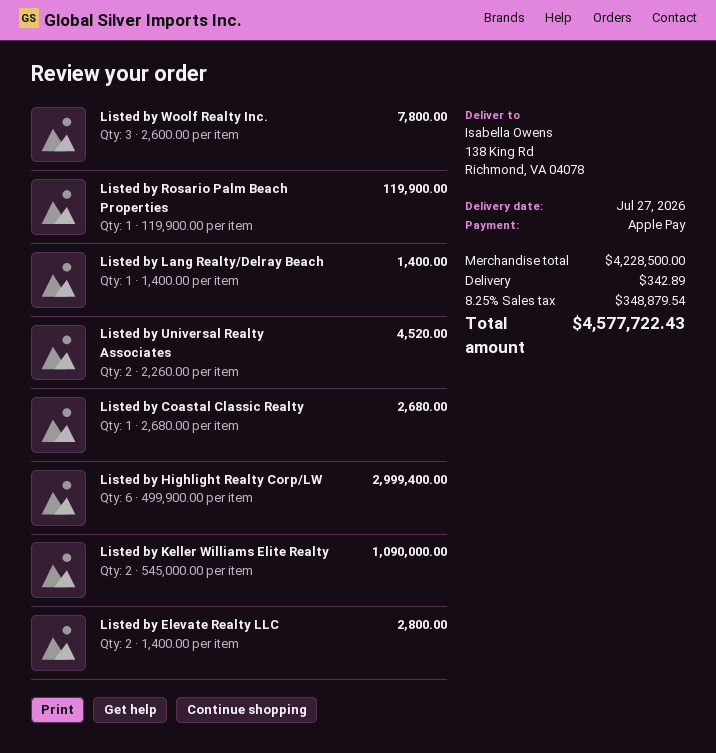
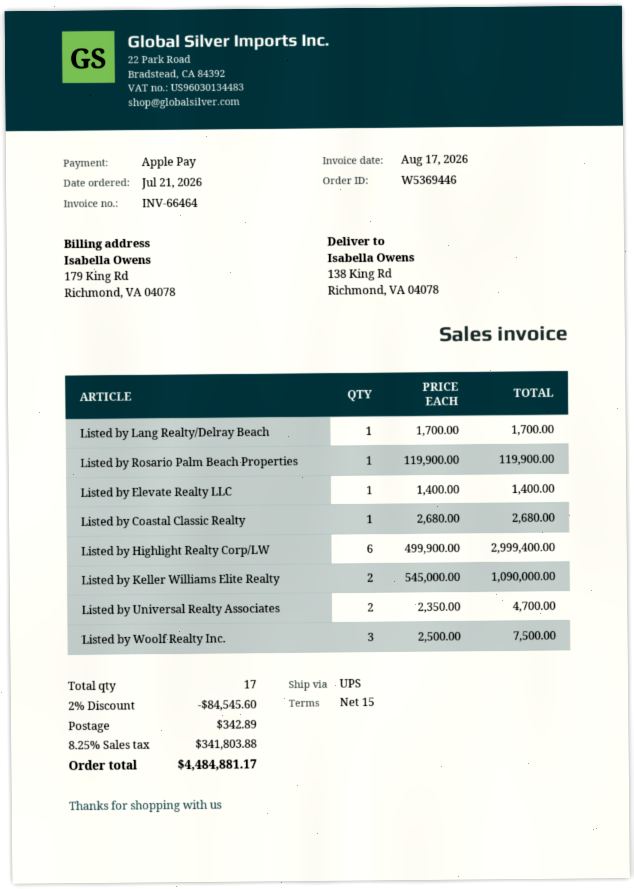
Listed by Woolf Realty Inc.: 3 x 2600.00 = 7800.00 -> 3 x 2500.00 = 7500.00
Listed by Lang Realty/Delray Beach: 1 x 1400.00 = 1400.00 -> 1 x 1700.00 = 1700.00
Listed by Universal Realty Associates: 2 x 2260.00 = 4520.00 -> 2 x 2350.00 = 4700.00
Listed by Elevate Realty LLC: 2 x 1400.00 = 2800.00 -> 1 x 1400.00 = 1400.00
discount: none -> 2% = 84545.60
tax: 8.25% = 348879.54 -> 8.25% = 341803.88
total: 4577722.43 -> 4484881.17

